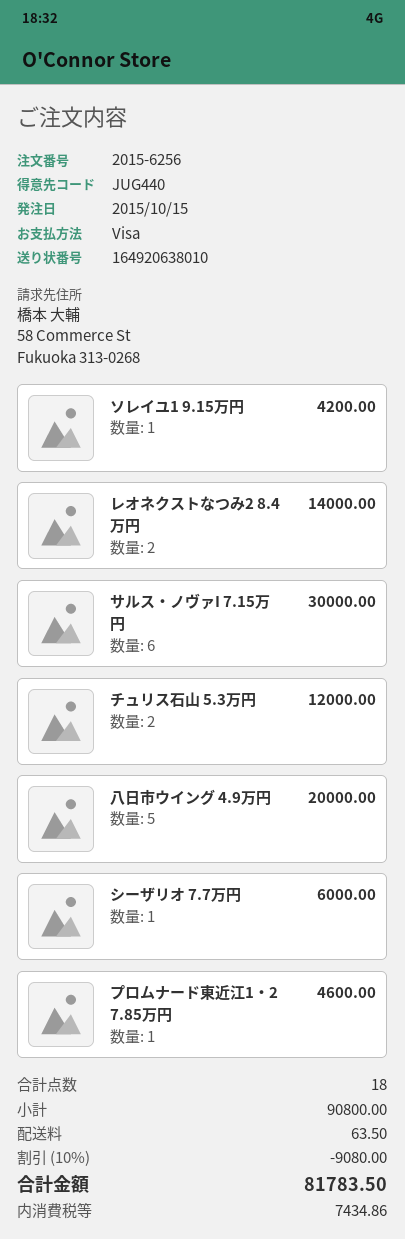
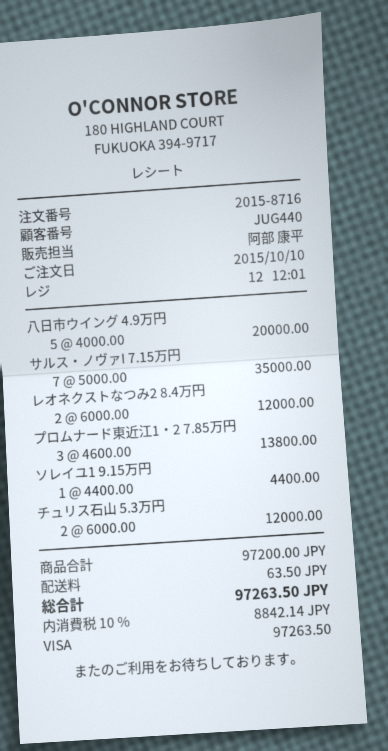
order number: 2015-6256 -> 2015-8716
order date: 2015-10-15 -> 2015-10-10
ソレイユ1 9.15万円: 1 for 4200.00 -> 1 for 4400.00
レオネクストなつみ2 8.4万円: 2 for 14000.00 -> 2 for 12000.00
サルス・ノヴァI 7.15万円: 6 for 30000.00 -> 7 for 35000.00
シーザリオ 7.7万円: 1 for 6000.00 -> none
プロムナード東近江1・2 7.85万円: 1 for 4600.00 -> 3 for 13800.00
subtotal: 90800.00 -> 97200.00
discount: 10% = 9080.00 -> none
tax: 7434.86 -> 8842.14
total: 81783.50 -> 97263.50

